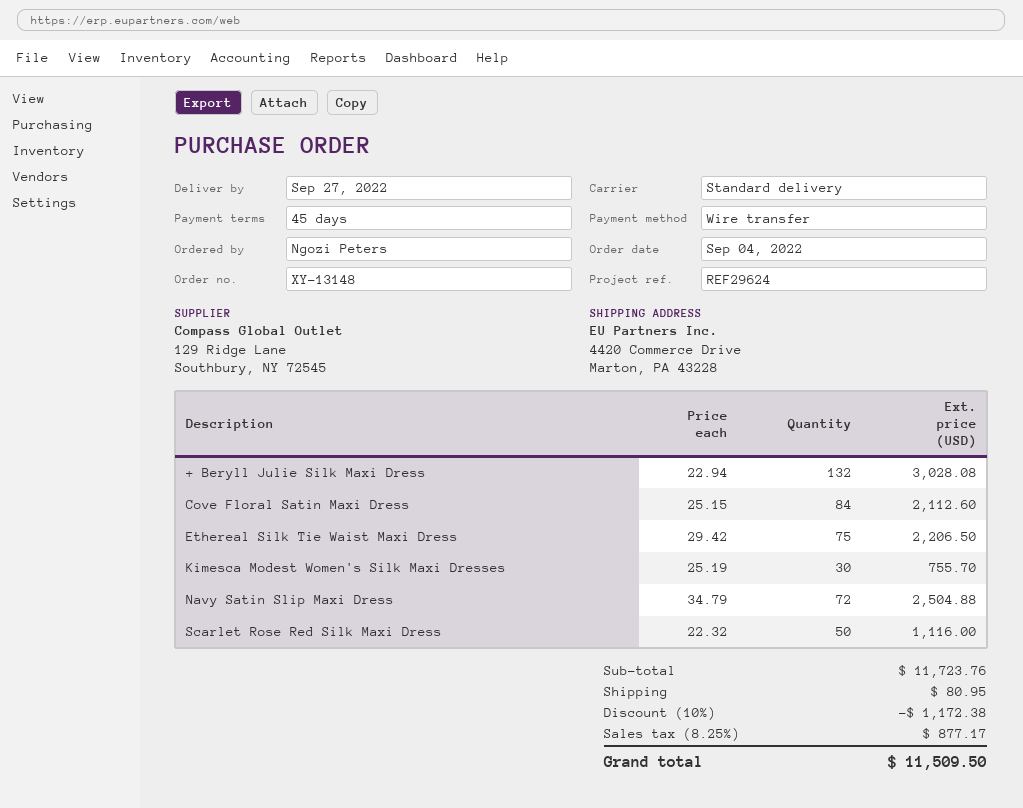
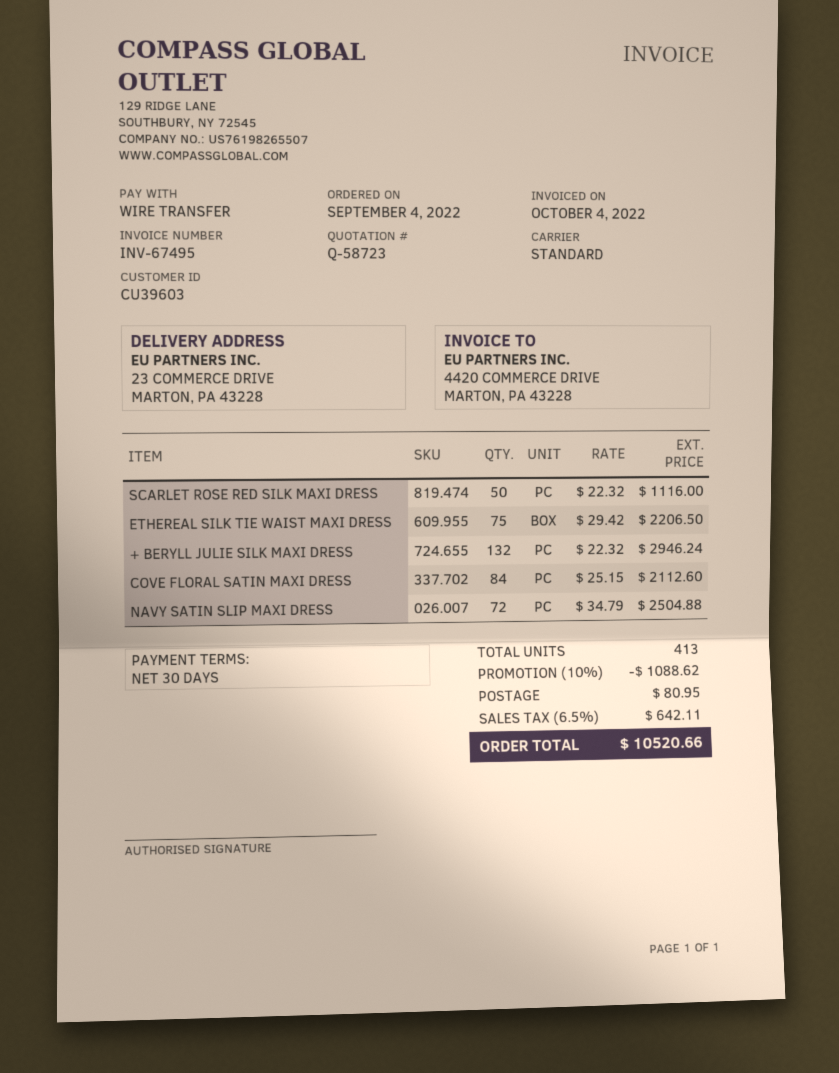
payment terms: 45 days -> 30 days
ship to: 4420 Commerce Drive, Marton, PA 43228 -> 23 COMMERCE DRIVE, MARTON, PA 43228
+ Beryll Julie Silk Maxi Dress: 132 x 22.94 = 3028.08 -> 132 x 22.32 = 2946.24
Kimesca Modest Women's Silk Maxi Dresses: 30 x 25.19 = 755.70 -> none
discount: 10% = 1172.38 -> 10% = 1088.62
tax: 8.25% = 877.17 -> 6.5% = 642.11
total: 11509.50 -> 10520.66

